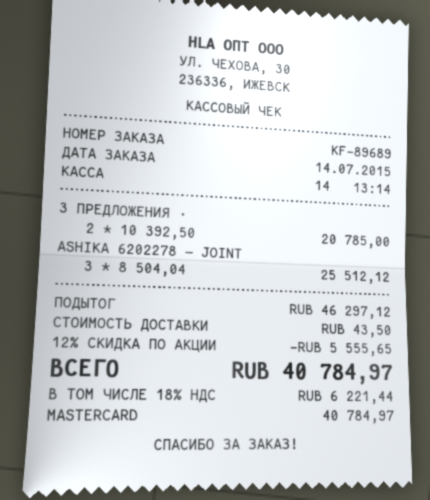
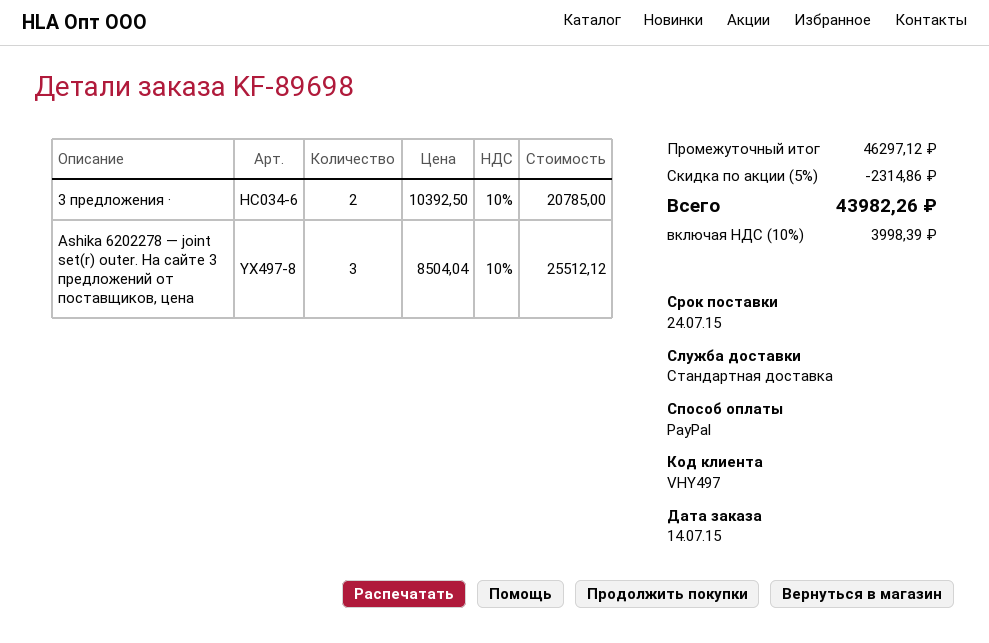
order number: KF-89689 -> KF-89698
payment method: Mastercard -> PayPal
discount: 12% = 5555.65 -> 5% = 2314.86
shipping: 43.50 -> none
tax: 18% = 6221.44 -> 10% = 3998.39
total: 40784.97 -> 43982.26

